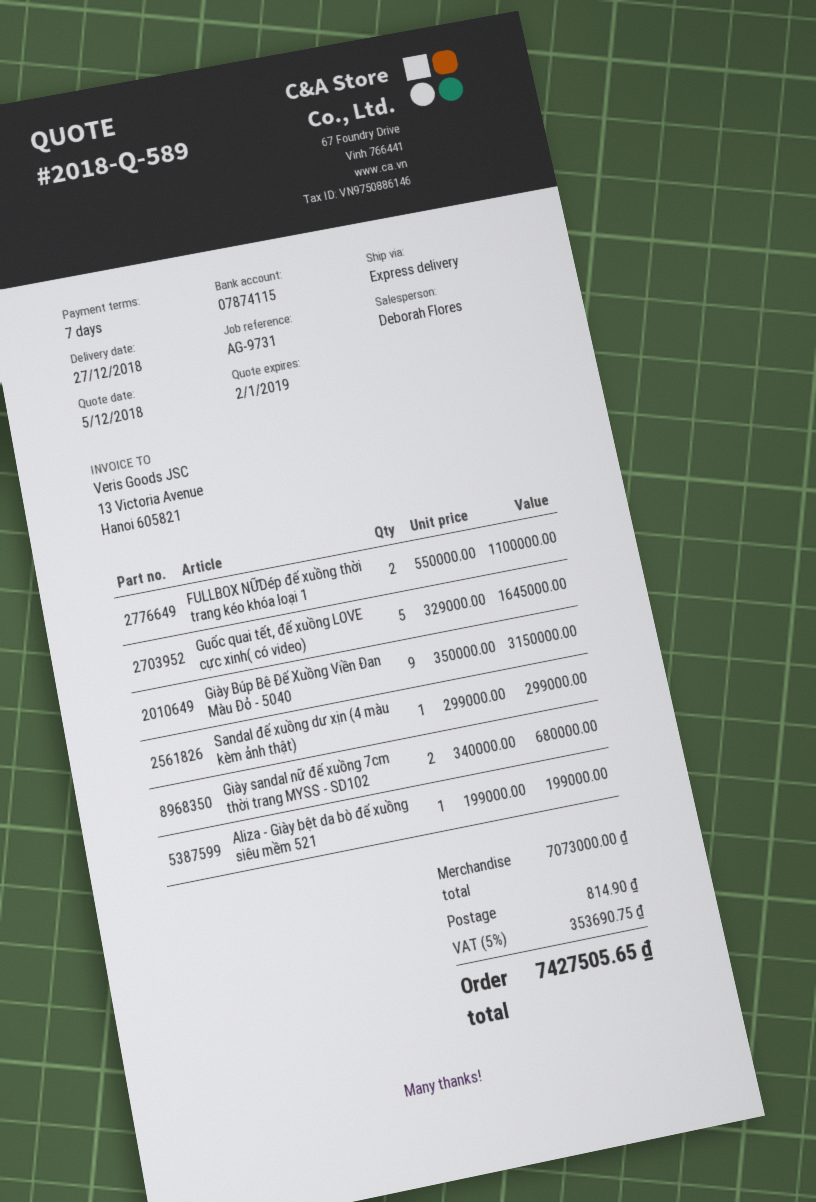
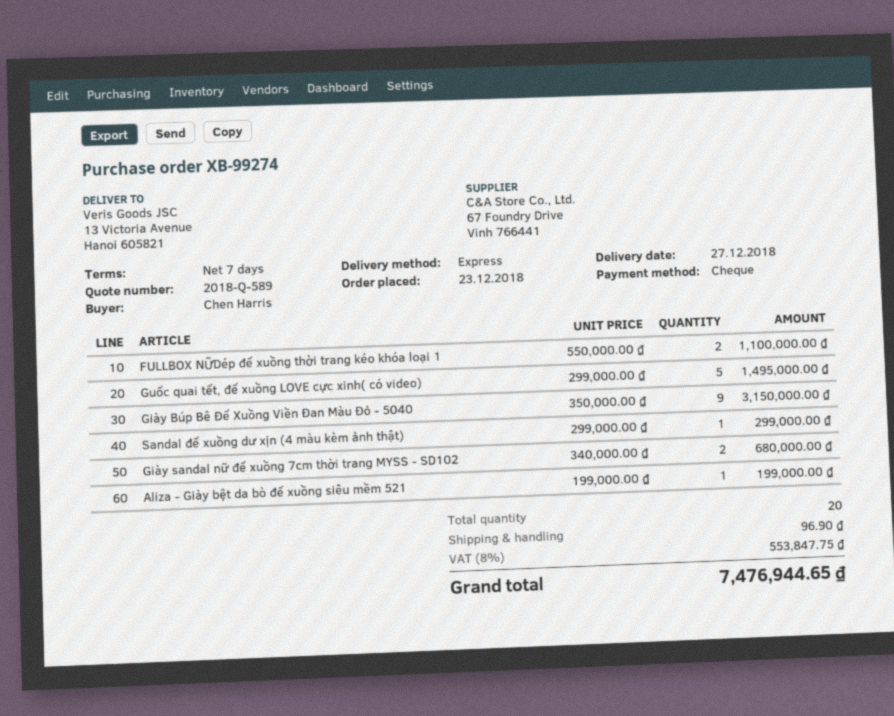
Guốc quai tết, đế xuồng LOVE cực xinh( có video): 5 x 329000.00 = 1645000.00 -> 5 x 299000.00 = 1495000.00
shipping: 814.90 -> 96.90
tax: 5% = 353690.75 -> 8% = 553847.75
total: 7427505.65 -> 7476944.65

